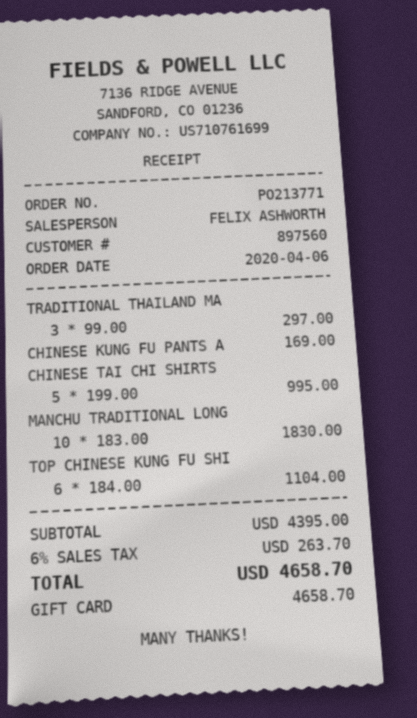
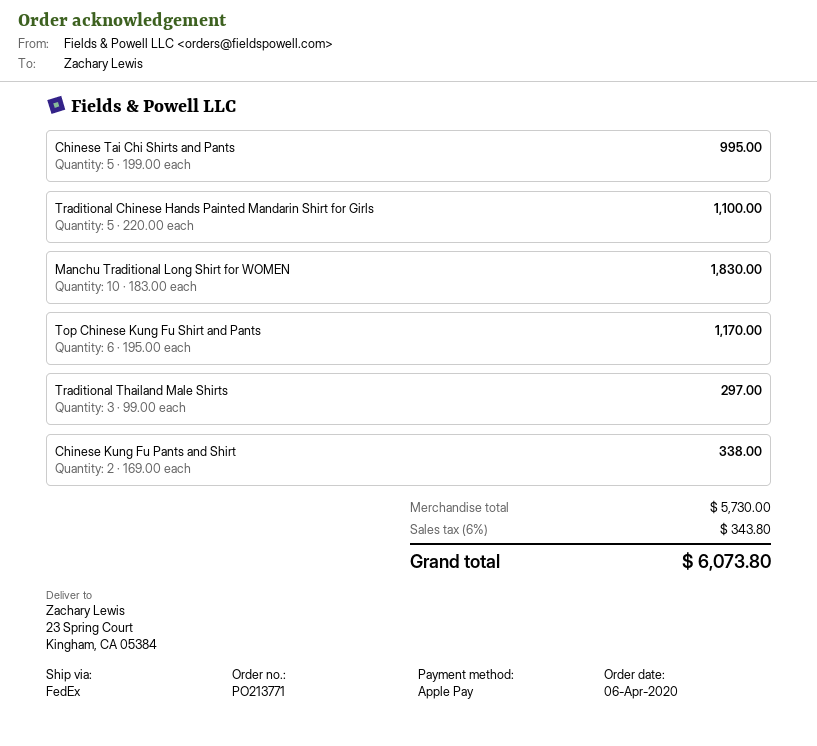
payment method: gift card -> Apple Pay
CHINESE KUNG FU PANTS A: 1 x 169.00 = 169.00 -> 2 x 169.00 = 338.00
TOP CHINESE KUNG FU SHI: 6 x 184.00 = 1104.00 -> 6 x 195.00 = 1170.00
Traditional Chinese Hands Painted Mandarin Shirt for Girls: none -> 5 x 220.00 = 1100.00
subtotal: 4395.00 -> 5730.00
tax: 6% = 263.70 -> 6% = 343.80
total: 4658.70 -> 6073.80

